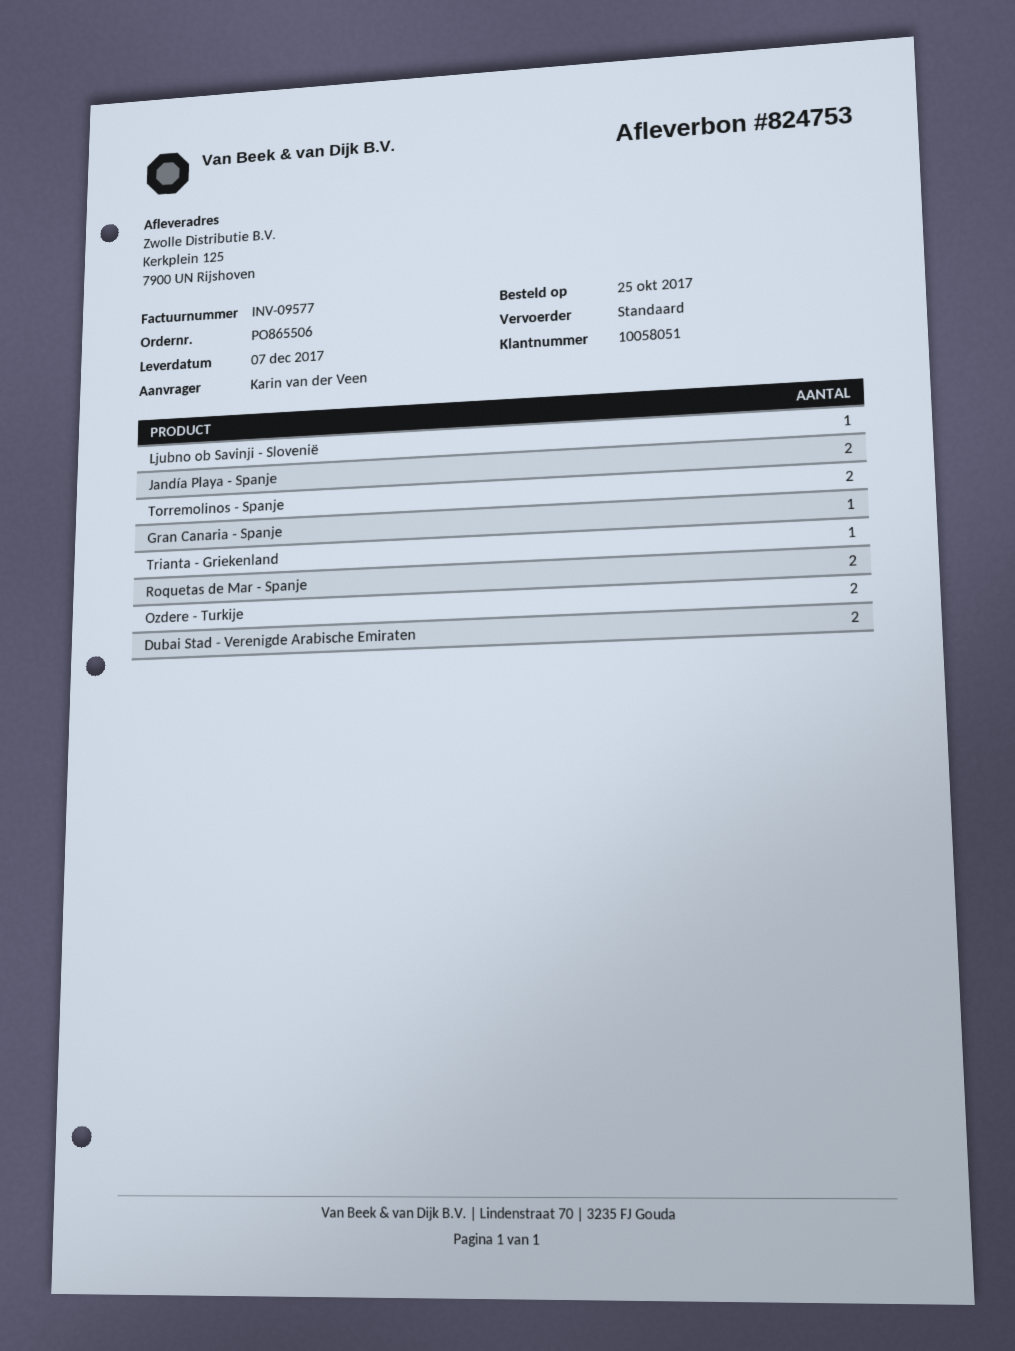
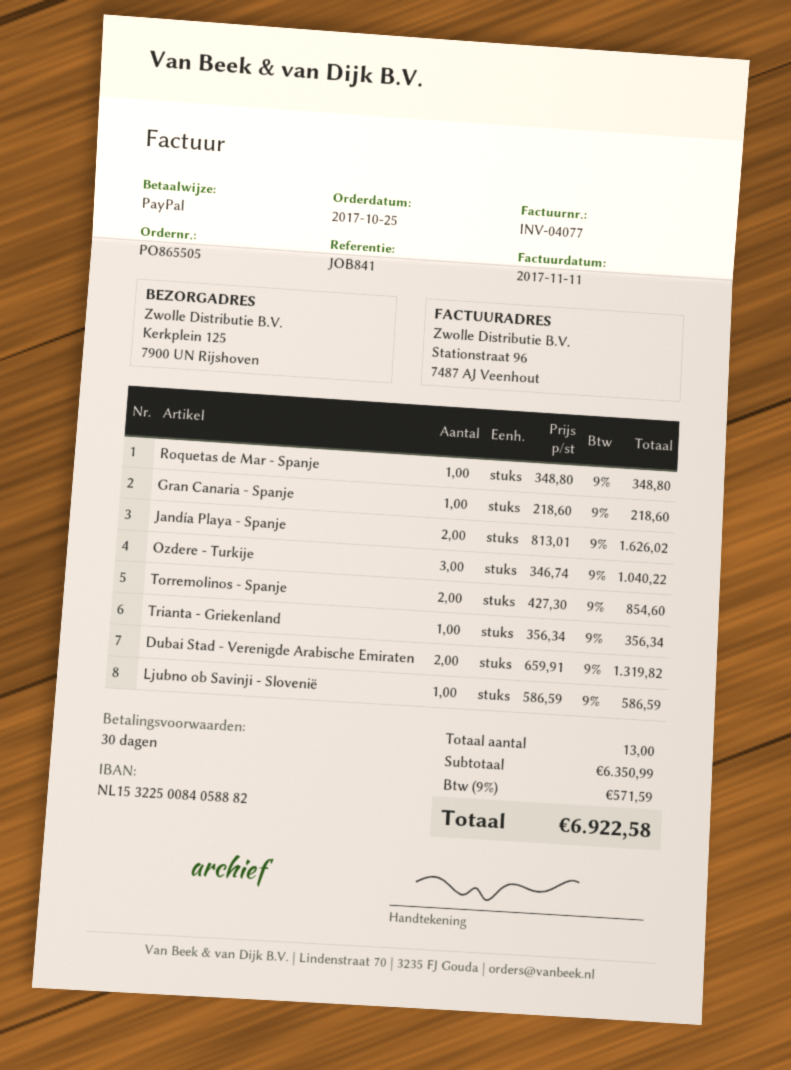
order number: PO865506 -> PO865505
invoice number: INV-09577 -> INV-04077
Roquetas de Mar - Spanje: 2 -> 1
Ozdere - Turkije: 2 -> 3

